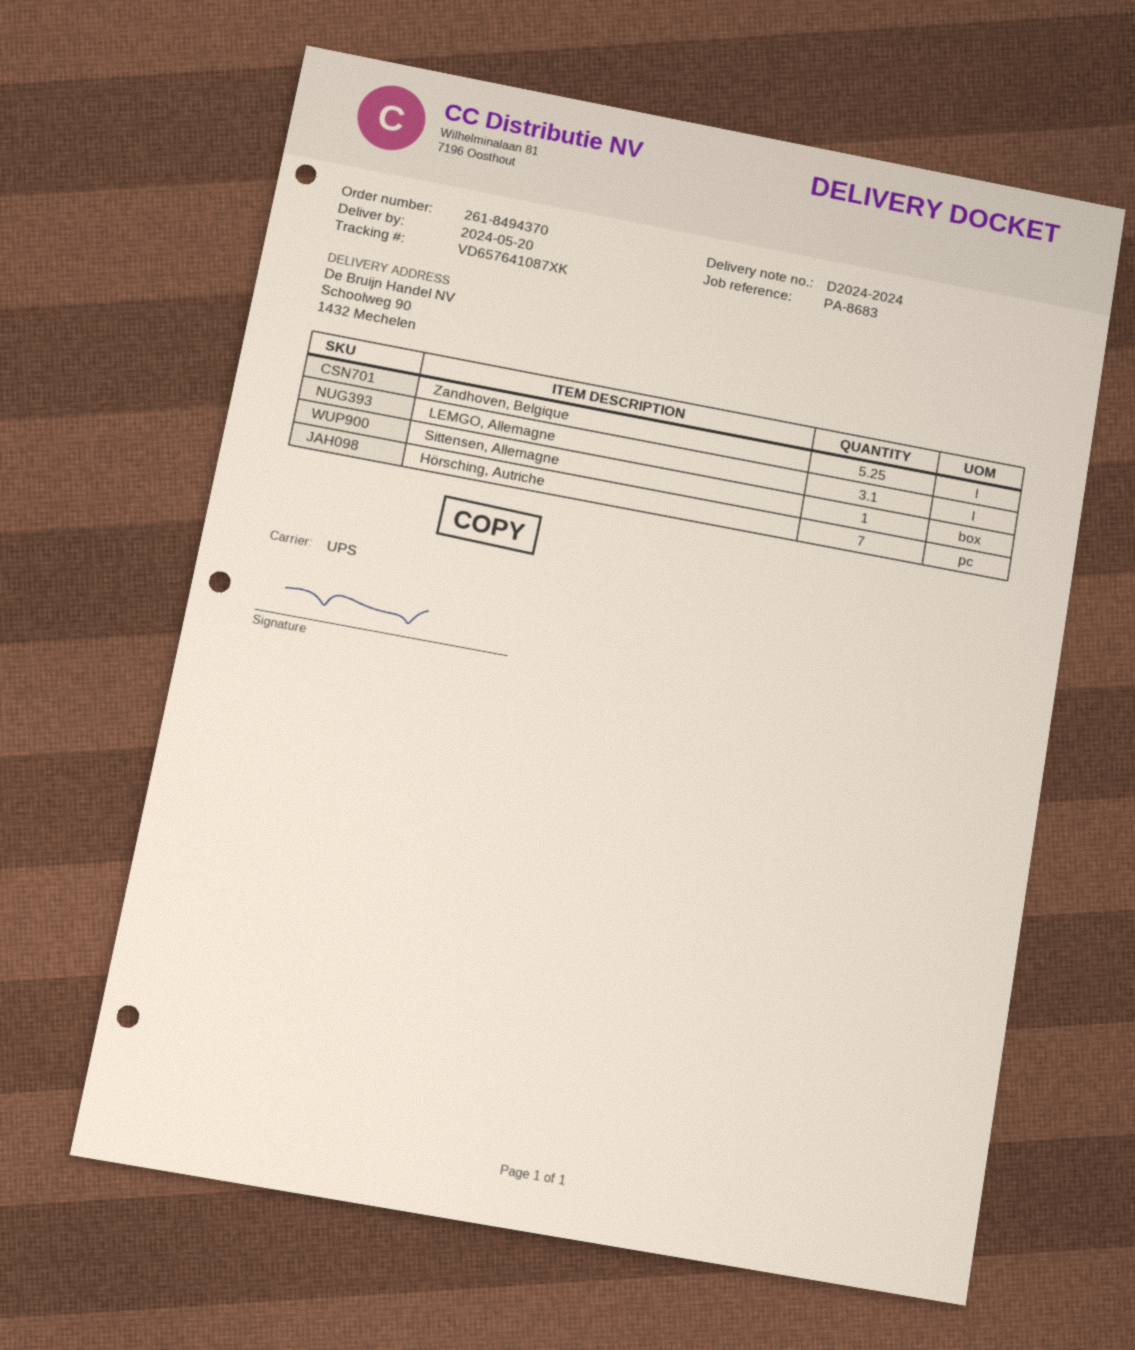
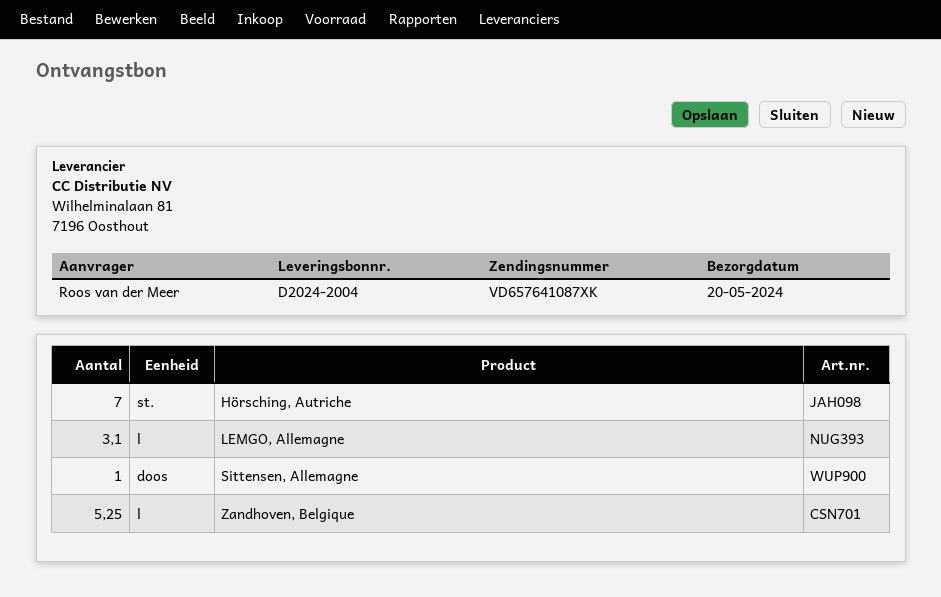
delivery note number: D2024-2024 -> D2024-2004

